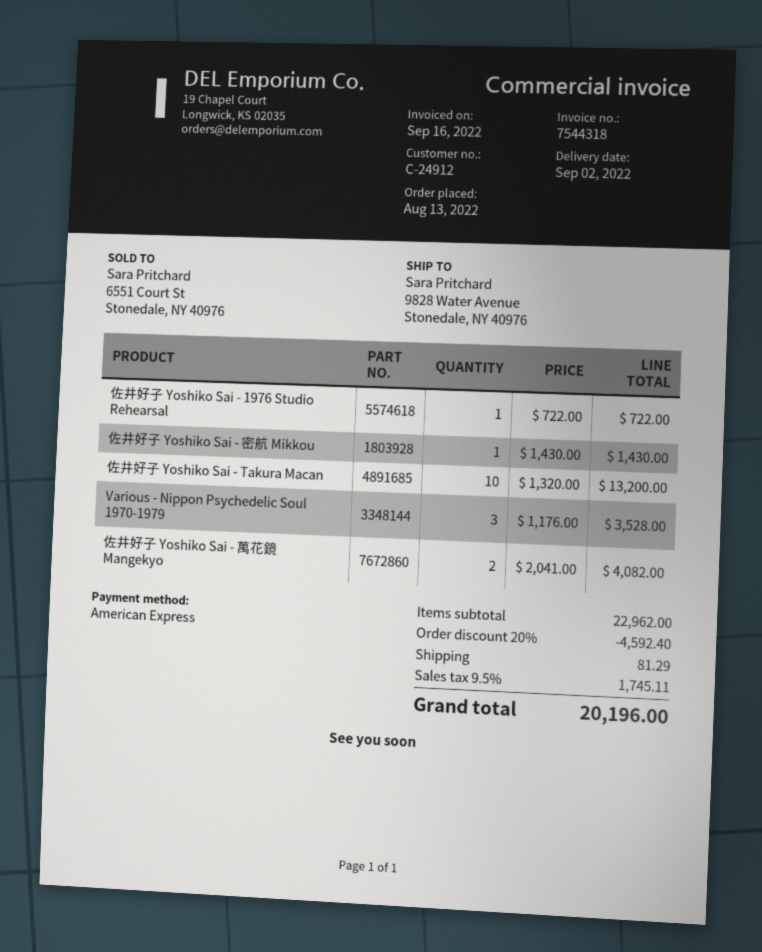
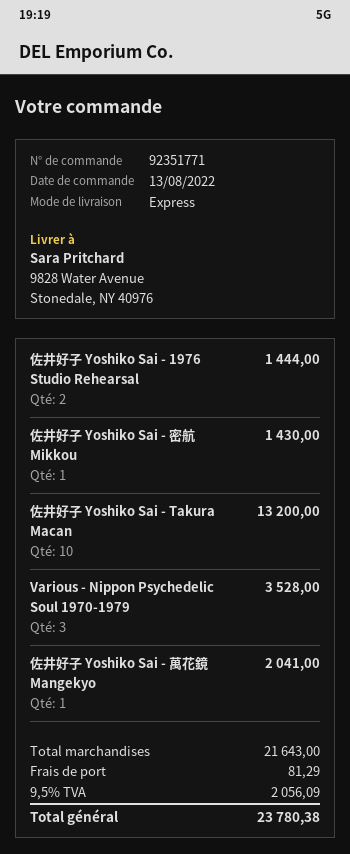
佐井好子 Yoshiko Sai - 1976 Studio Rehearsal: 1 for 722.00 -> 2 for 1444.00
佐井好子 Yoshiko Sai - 萬花鏡 Mangekyo: 2 for 4082.00 -> 1 for 2041.00
subtotal: 22962.00 -> 21643.00
discount: 20% = 4592.40 -> none
tax: 9.5% = 1745.11 -> 9.5% = 2056.09
total: 20196.00 -> 23780.38

